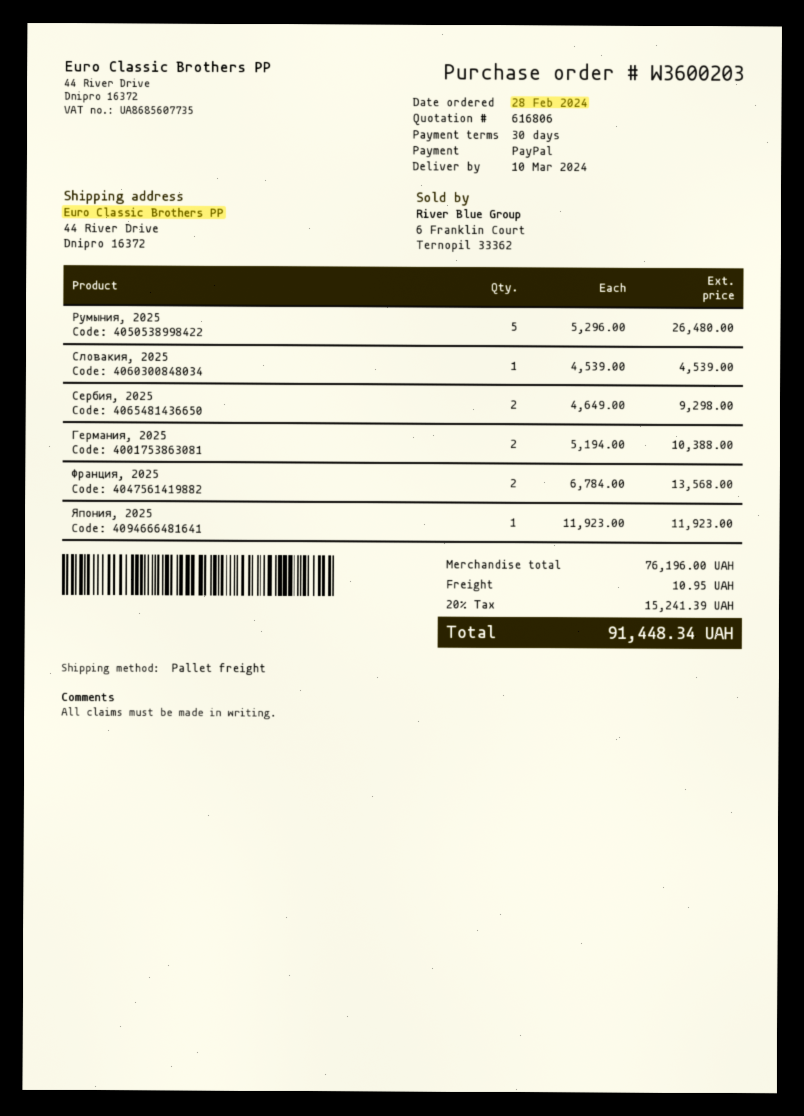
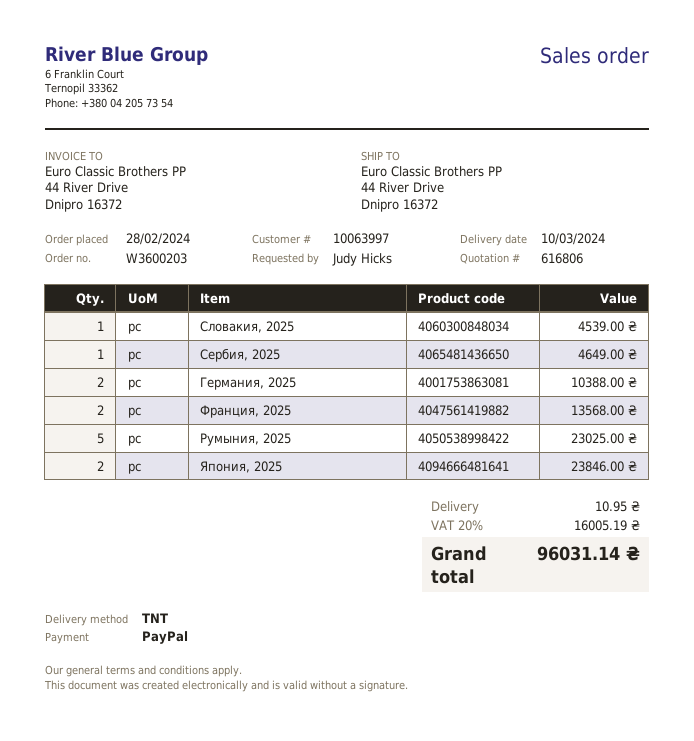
shipping method: pallet freight -> TNT
Румыния, 2025: 5 for 26480.00 -> 5 for 23025.00
Сербия, 2025: 2 for 9298.00 -> 1 for 4649.00
Япония, 2025: 1 for 11923.00 -> 2 for 23846.00
tax: 20% = 15241.39 -> 20% = 16005.19
total: 91448.34 -> 96031.14

